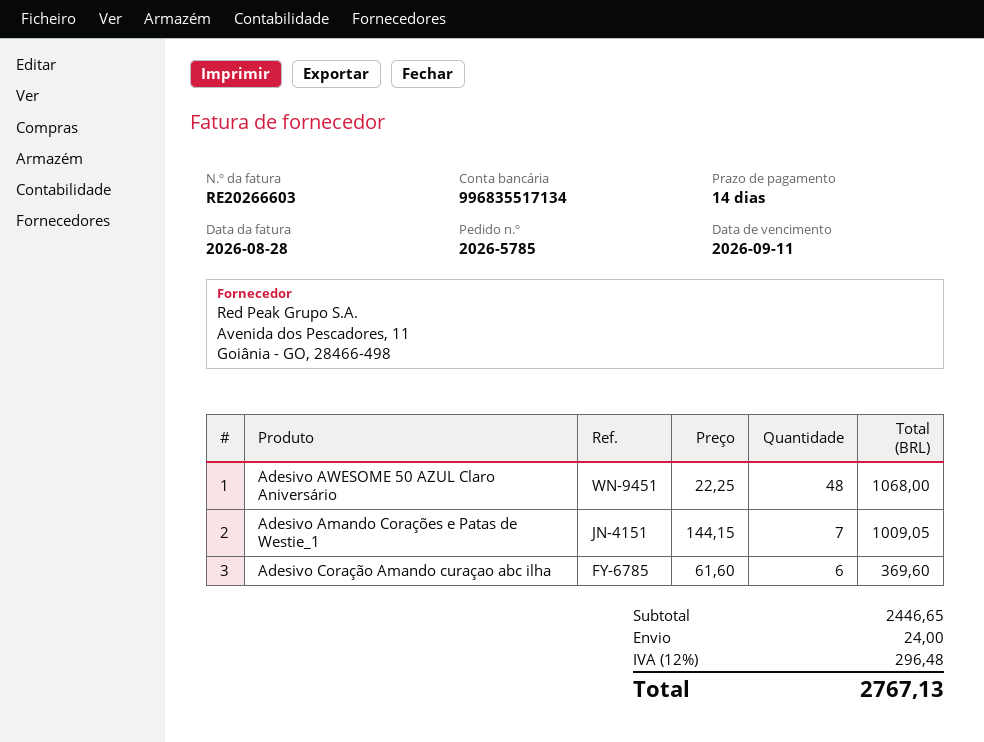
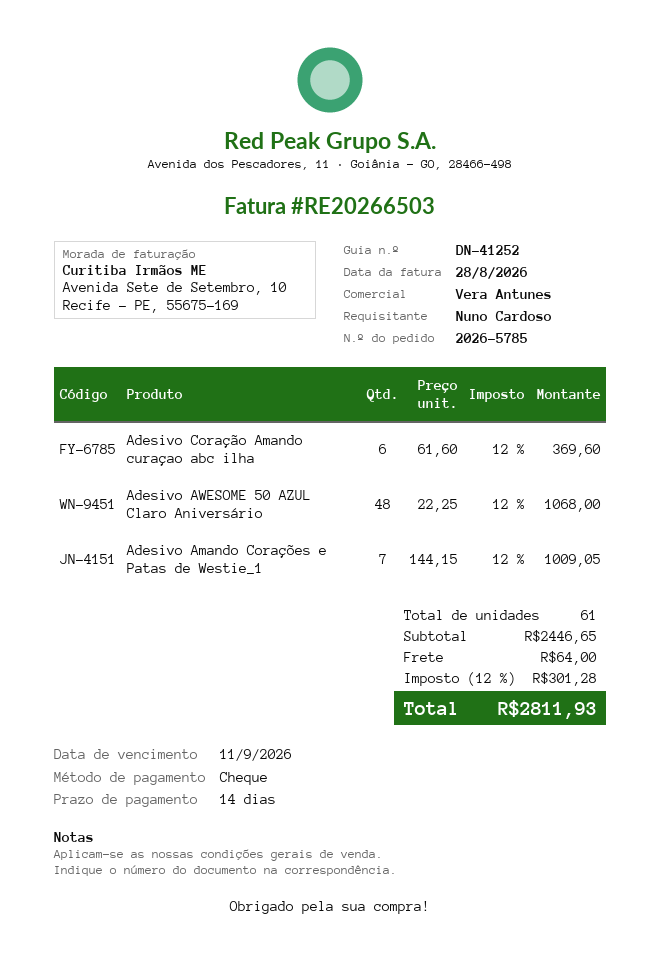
invoice number: RE20266603 -> RE20266503
shipping: 24.00 -> 64.00
tax: 12% = 296.48 -> 12% = 301.28
total: 2767.13 -> 2811.93

